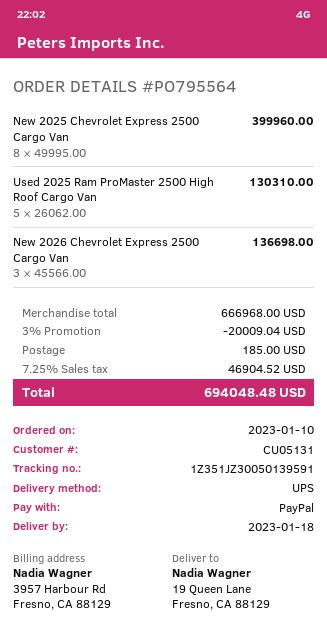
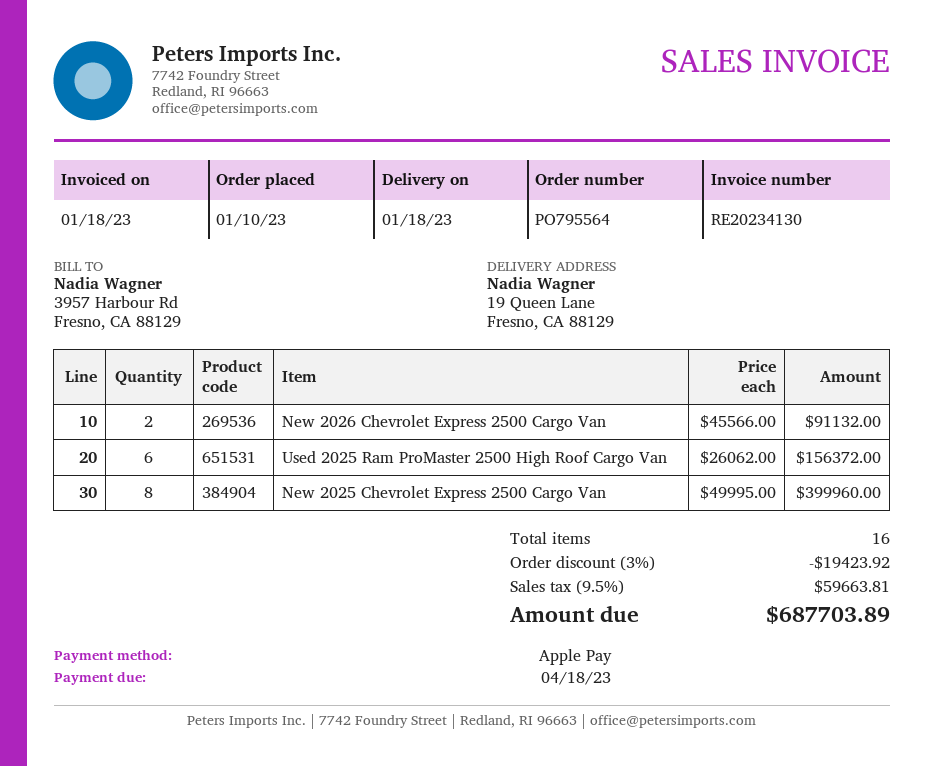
payment method: PayPal -> Apple Pay
Used 2025 Ram ProMaster 2500 High Roof Cargo Van: 5 x 26062.00 = 130310.00 -> 6 x 26062.00 = 156372.00
New 2026 Chevrolet Express 2500 Cargo Van: 3 x 45566.00 = 136698.00 -> 2 x 45566.00 = 91132.00
discount: 3% = 20009.04 -> 3% = 19423.92
shipping: 185.00 -> none
tax: 7.25% = 46904.52 -> 9.5% = 59663.81
total: 694048.48 -> 687703.89

